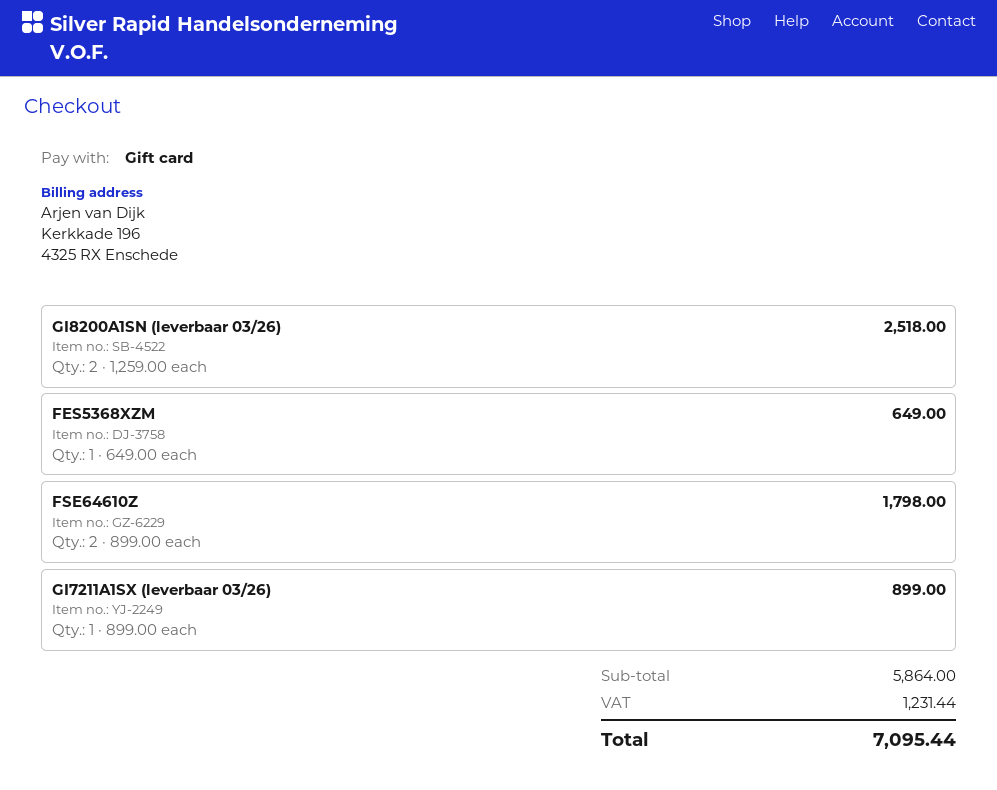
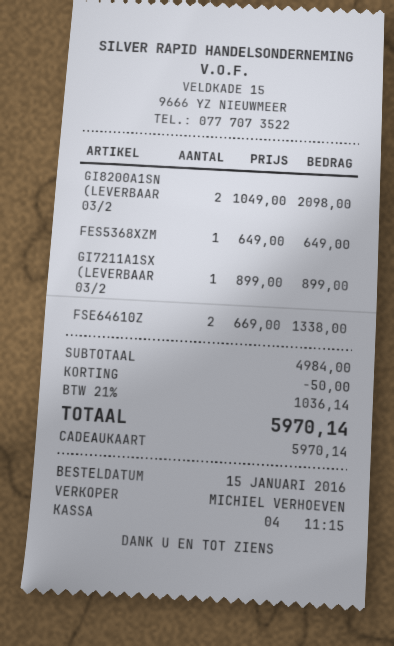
GI8200A1SN (leverbaar 03/26): 2 x 1259.00 = 2518.00 -> 2 x 1049.00 = 2098.00
FSE64610Z: 2 x 899.00 = 1798.00 -> 2 x 669.00 = 1338.00
subtotal: 5864.00 -> 4984.00
discount: none -> 50.00
tax: 1231.44 -> 1036.14
total: 7095.44 -> 5970.14

